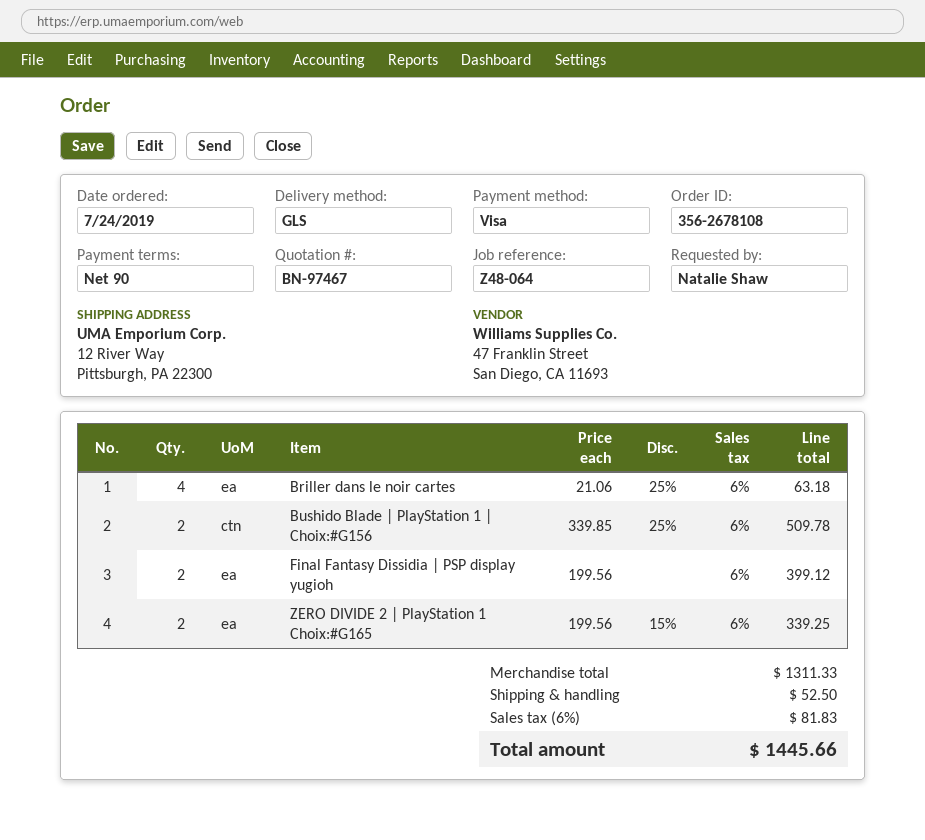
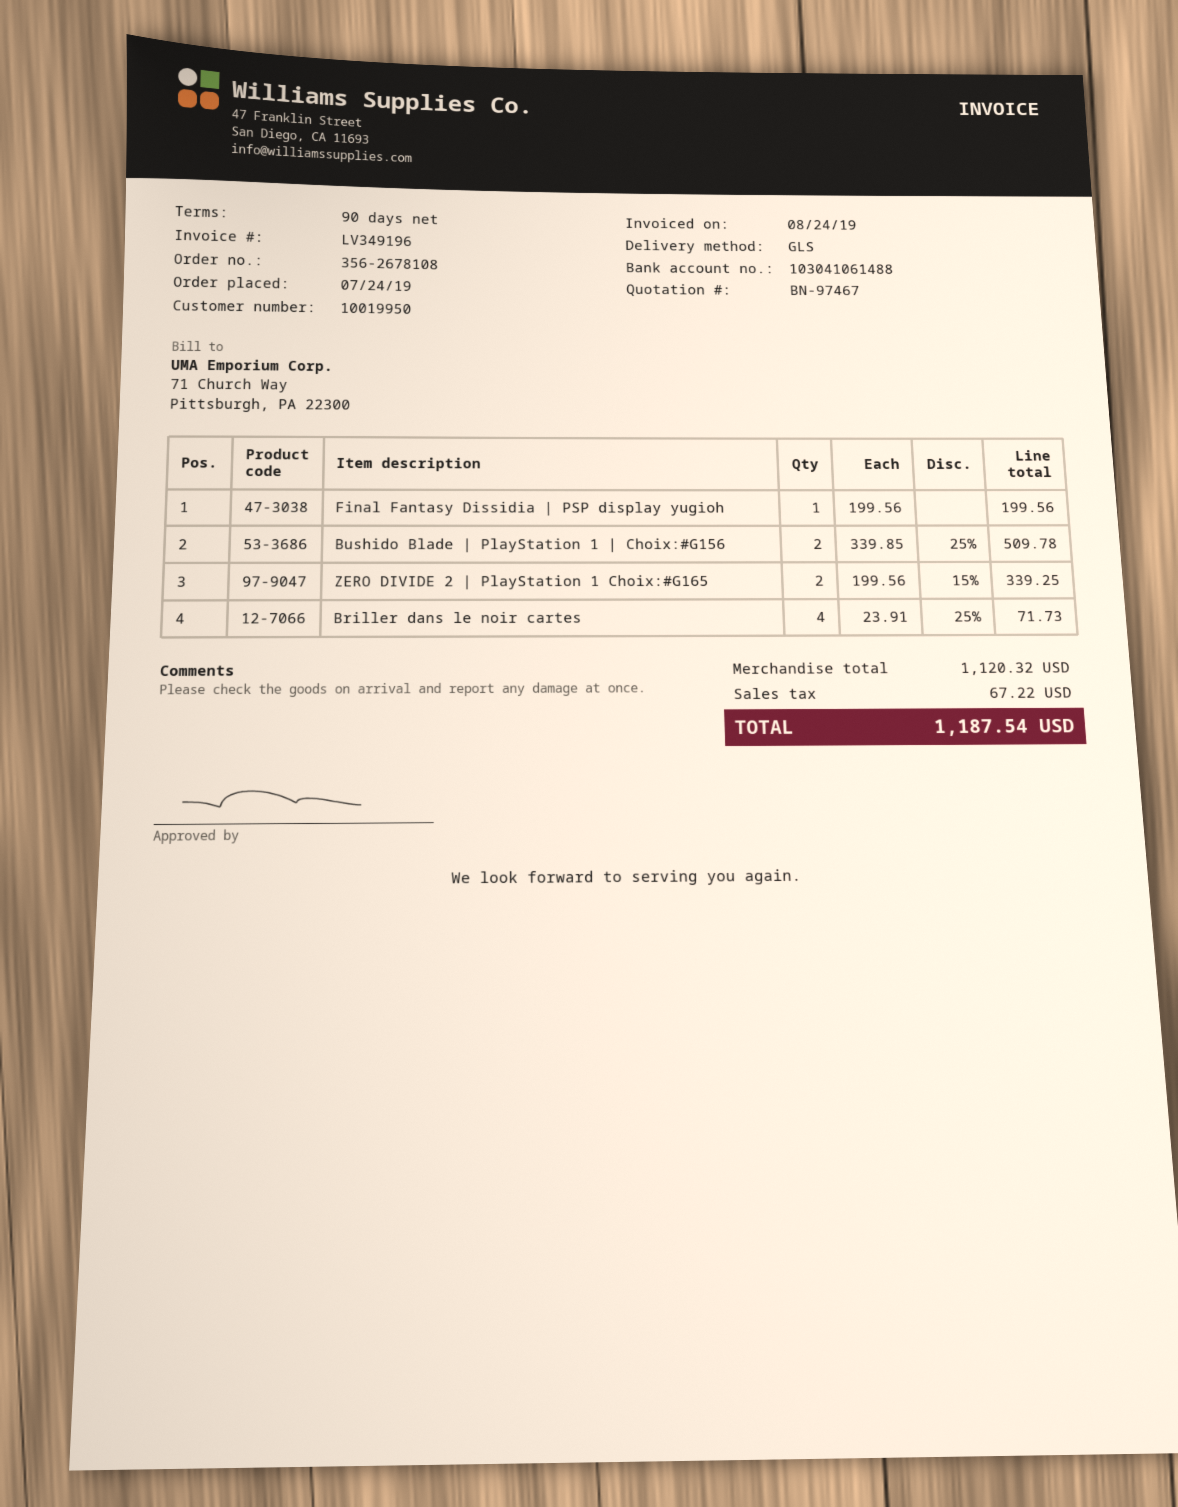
Briller dans le noir cartes: 4 x 21.06 - 25% = 63.18 -> 4 x 23.91 - 25% = 71.73
Final Fantasy Dissidia | PSP display yugioh: 2 x 199.56 = 399.12 -> 1 x 199.56 = 199.56
subtotal: 1311.33 -> 1120.32
shipping: 52.50 -> none
tax: 81.83 -> 67.22
total: 1445.66 -> 1187.54

